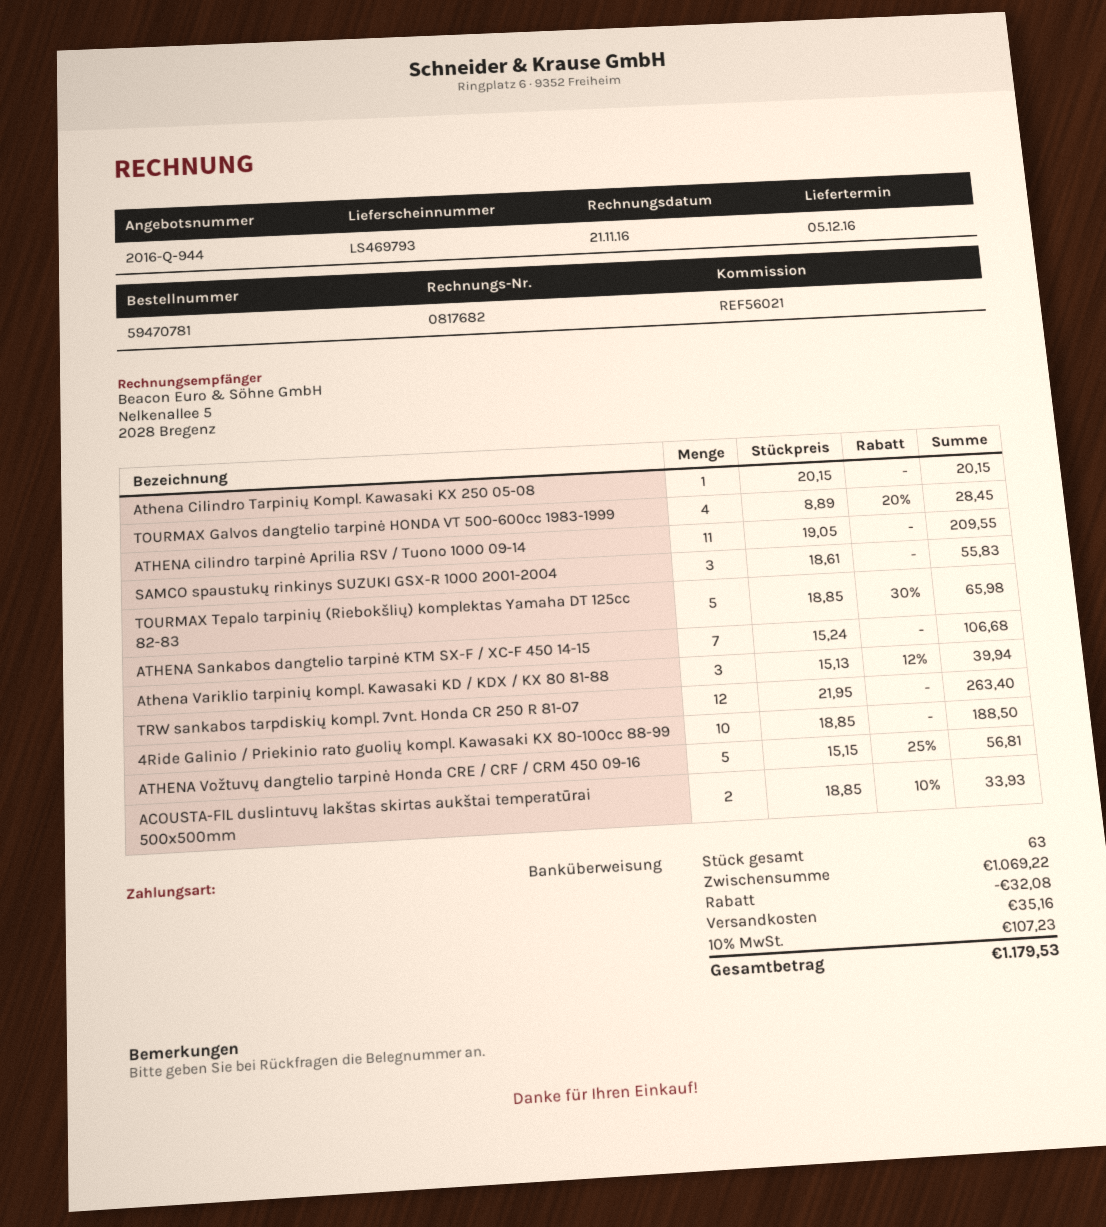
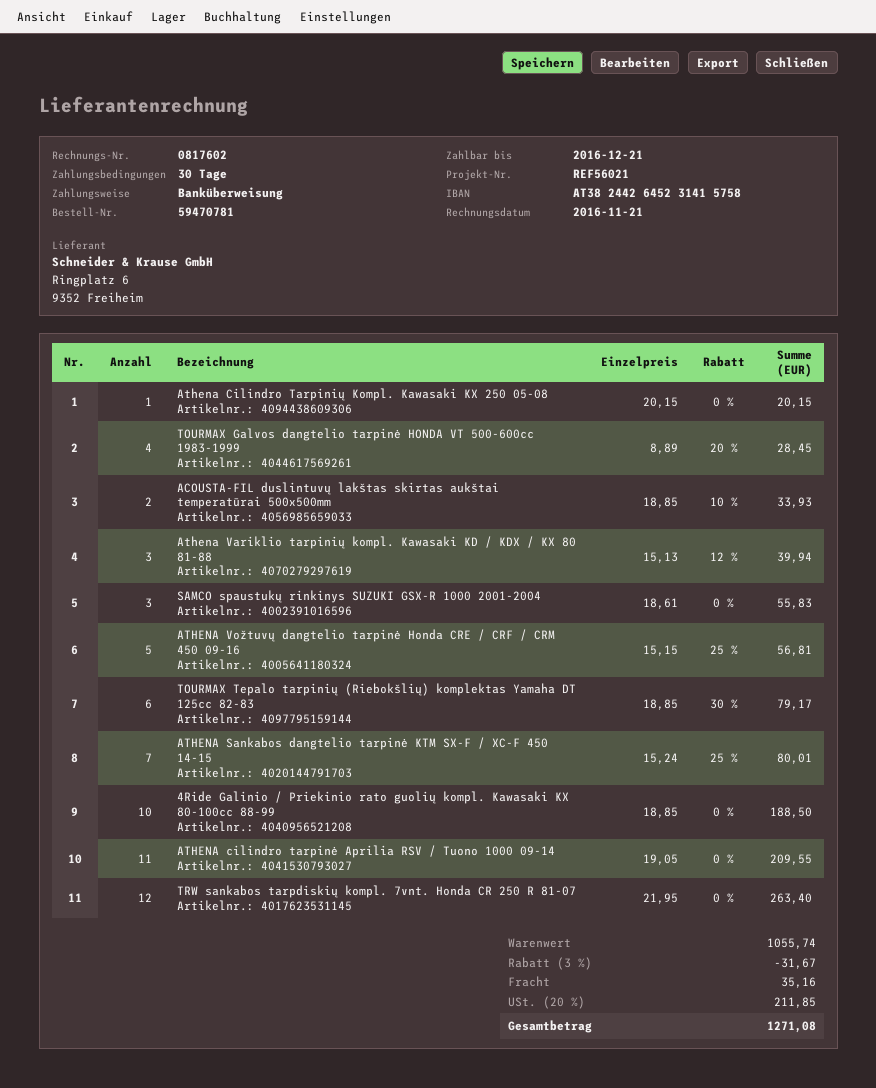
invoice number: 0817682 -> 0817602
TOURMAX Tepalo tarpinių (Riebokšlių) komplektas Yamaha DT 125cc 82-83: 5 x 18.85 - 30% = 65.98 -> 6 x 18.85 - 30% = 79.17
ATHENA Sankabos dangtelio tarpinė KTM SX-F / XC-F 450 14-15: 7 x 15.24 = 106.68 -> 7 x 15.24 - 25% = 80.01
subtotal: 1069.22 -> 1055.74
discount: 32.08 -> 31.67
tax: 10% = 107.23 -> 20% = 211.85
total: 1179.53 -> 1271.08

